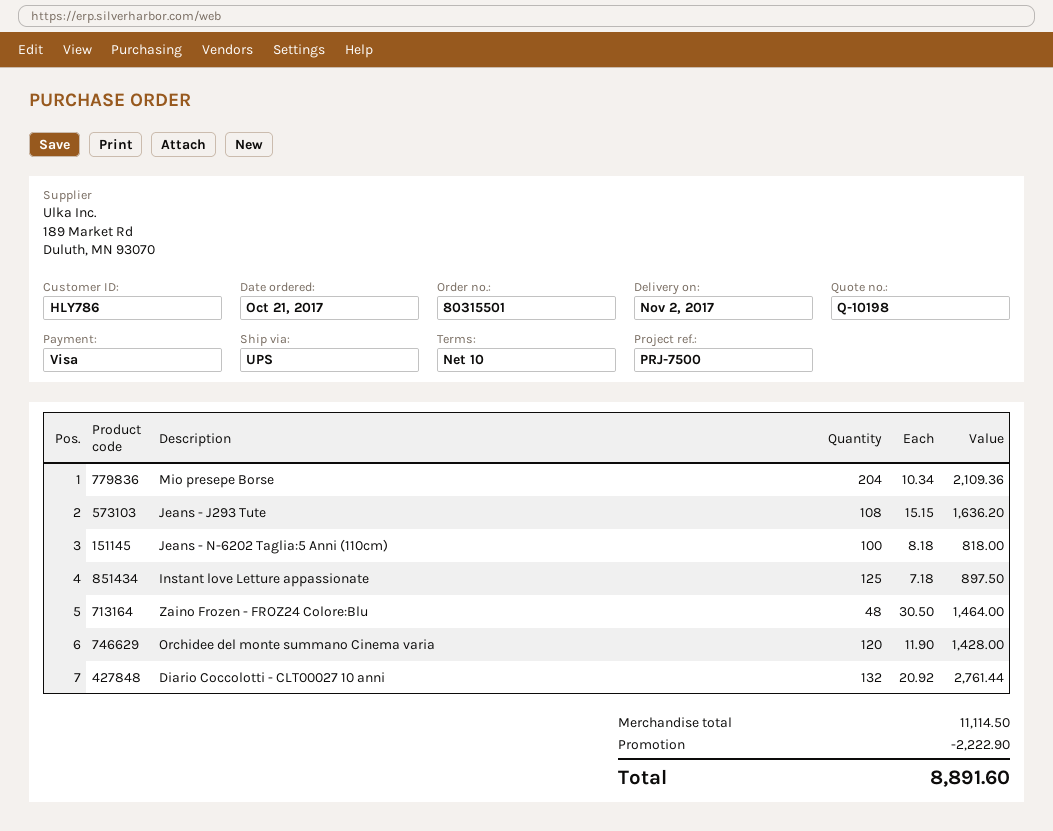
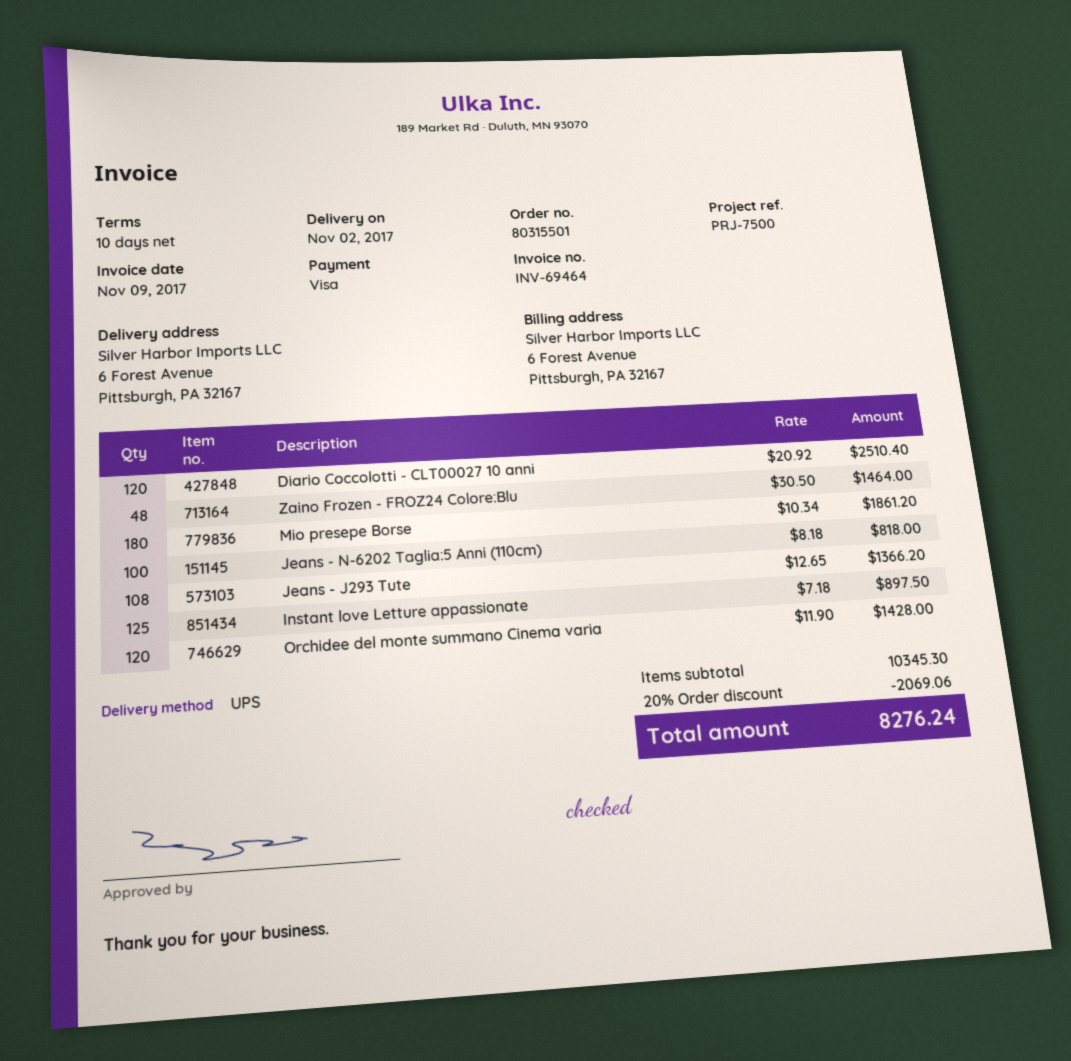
Mio presepe Borse: 204 x 10.34 = 2109.36 -> 180 x 10.34 = 1861.20
Jeans - J293 Tute: 108 x 15.15 = 1636.20 -> 108 x 12.65 = 1366.20
Diario Coccolotti - CLT00027 10 anni: 132 x 20.92 = 2761.44 -> 120 x 20.92 = 2510.40
subtotal: 11114.50 -> 10345.30
discount: 2222.90 -> 2069.06
total: 8891.60 -> 8276.24

